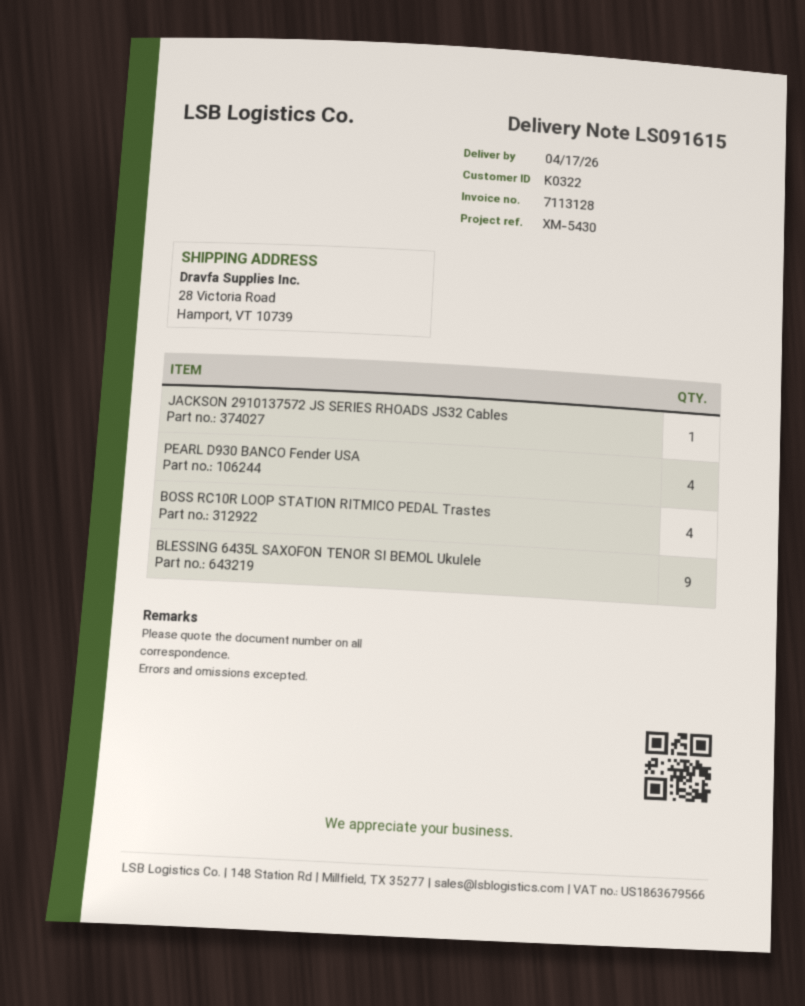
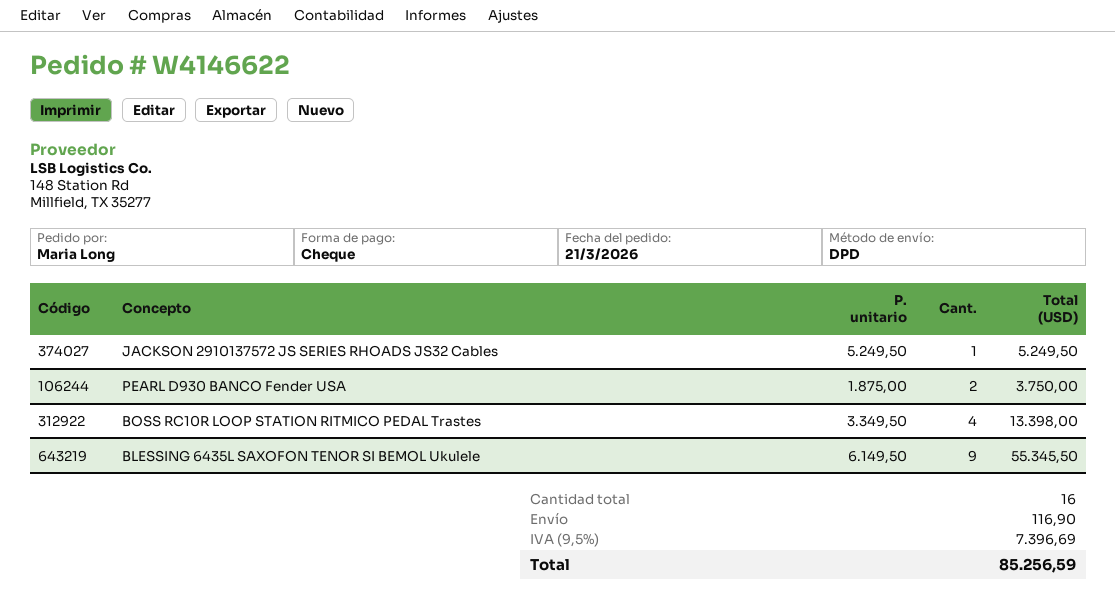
PEARL D930 BANCO Fender USA: 4 -> 2

